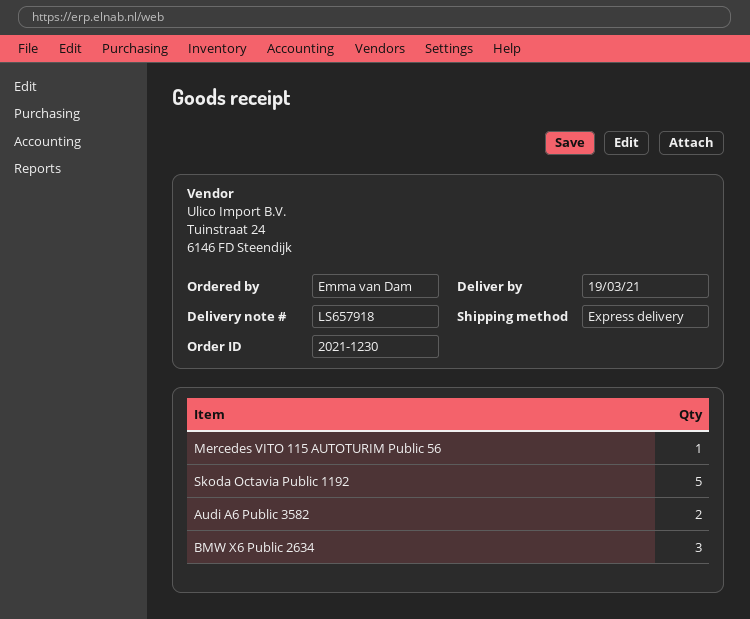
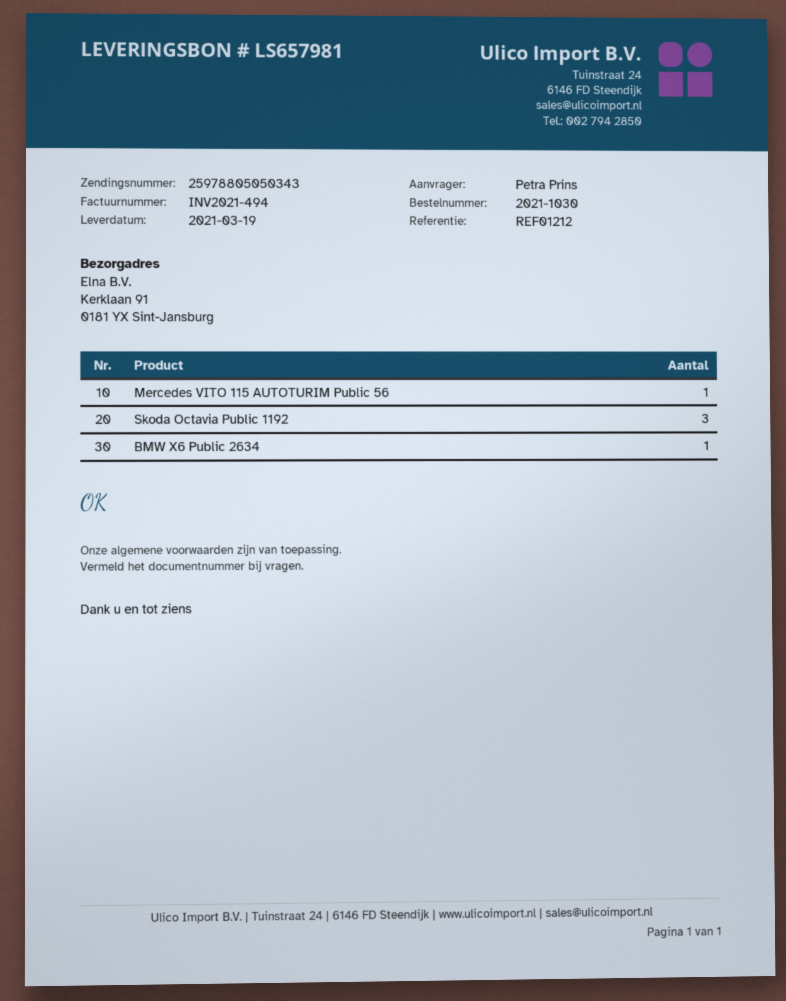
order number: 2021-1230 -> 2021-1030
delivery note number: LS657918 -> LS657981
ordered by: Emma van Dam -> Petra Prins
Skoda Octavia Public 1192: 5 -> 3
Audi A6 Public 3582: 2 -> none
BMW X6 Public 2634: 3 -> 1

